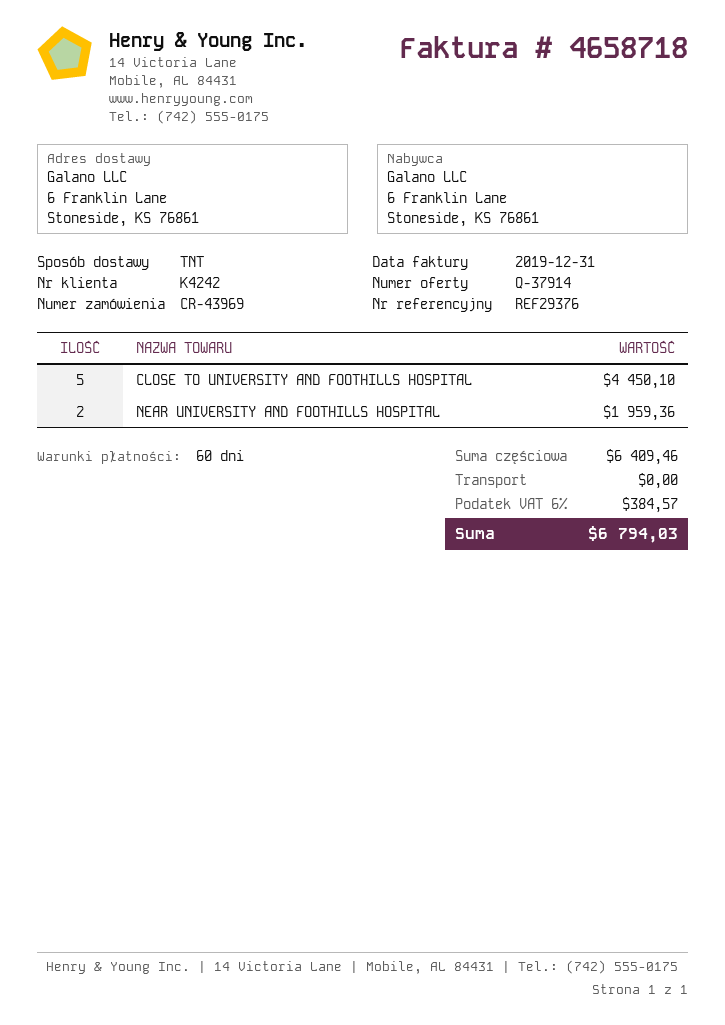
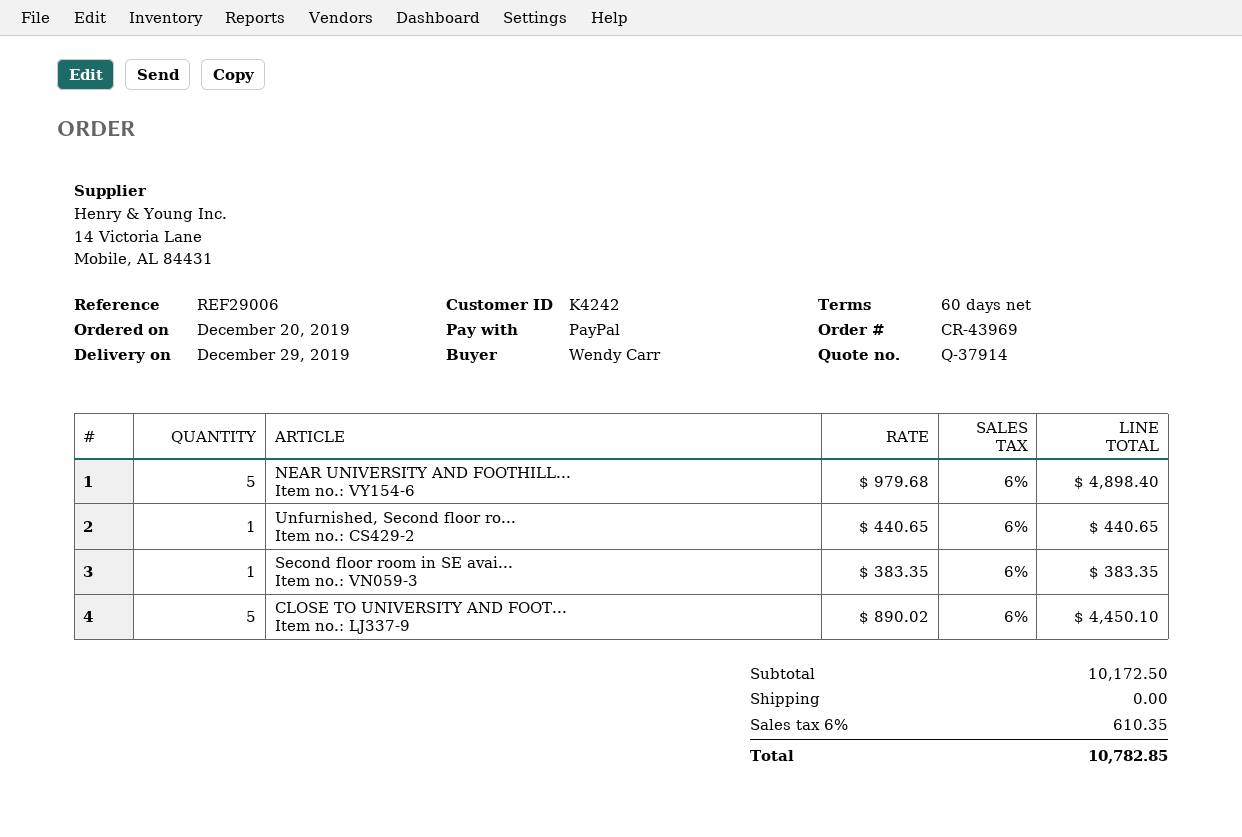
reference: REF29376 -> REF29006
NEAR UNIVERSITY AND FOOTHILLS HOSPITAL: 2 for 1959.36 -> 5 for 4898.40
Unfurnished, Second floor ro...: none -> 1 for 440.65
Second floor room in SE avai...: none -> 1 for 383.35
subtotal: 6409.46 -> 10172.50
tax: 6% = 384.57 -> 6% = 610.35
total: 6794.03 -> 10782.85

